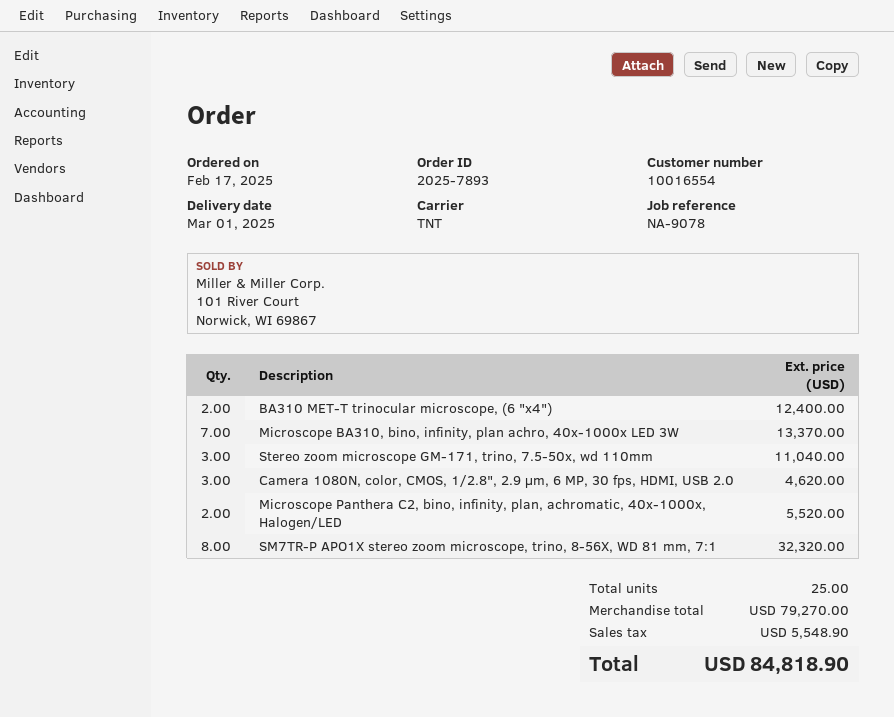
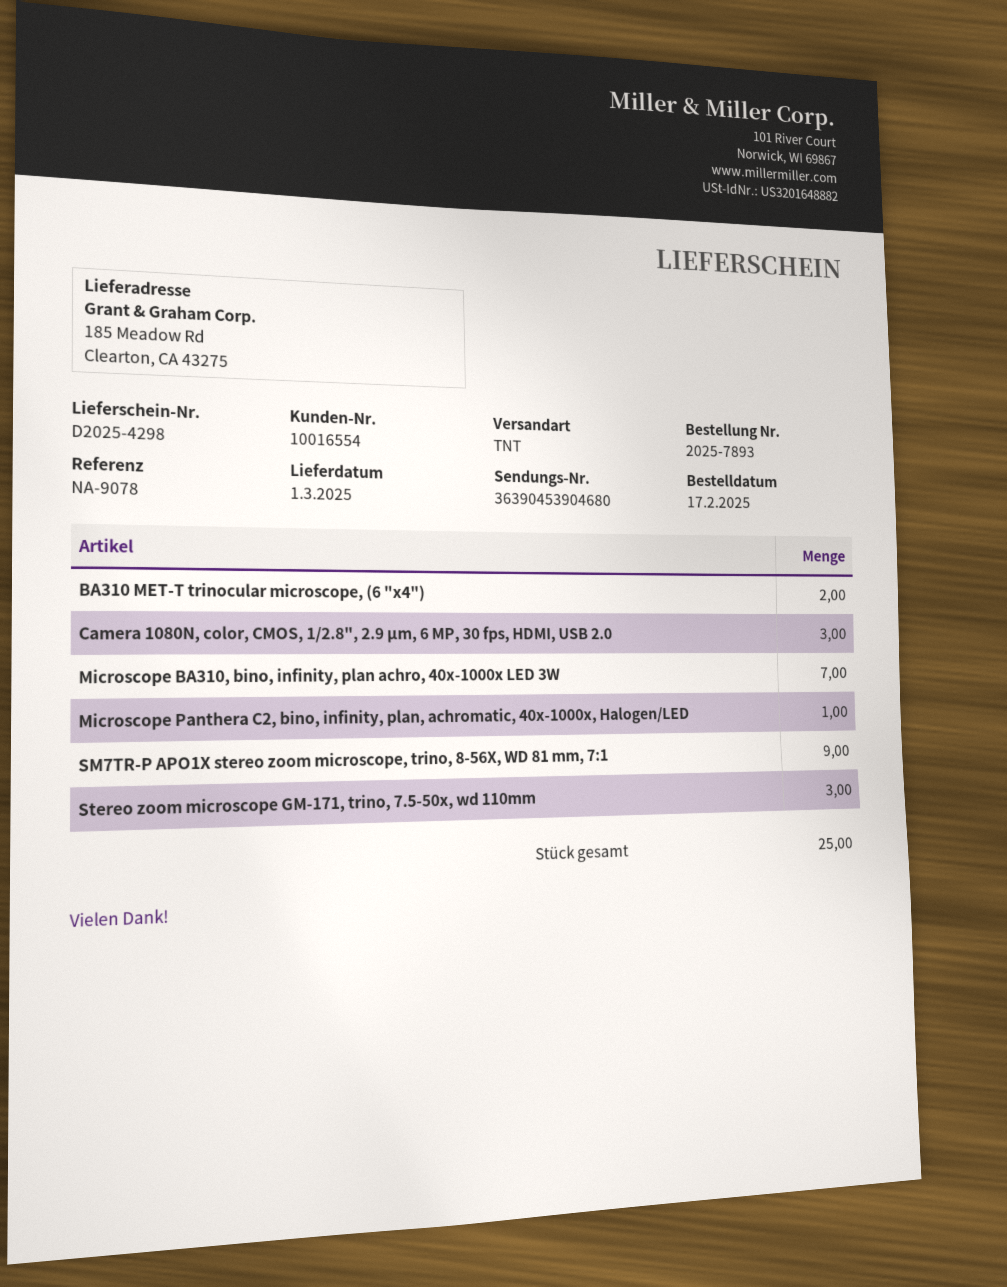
Microscope Panthera C2, bino, infinity, plan, achromatic, 40x-1000x, Halogen/LED: 2 -> 1
SM7TR-P APO1X stereo zoom microscope, trino, 8-56X, WD 81 mm, 7:1: 8 -> 9

